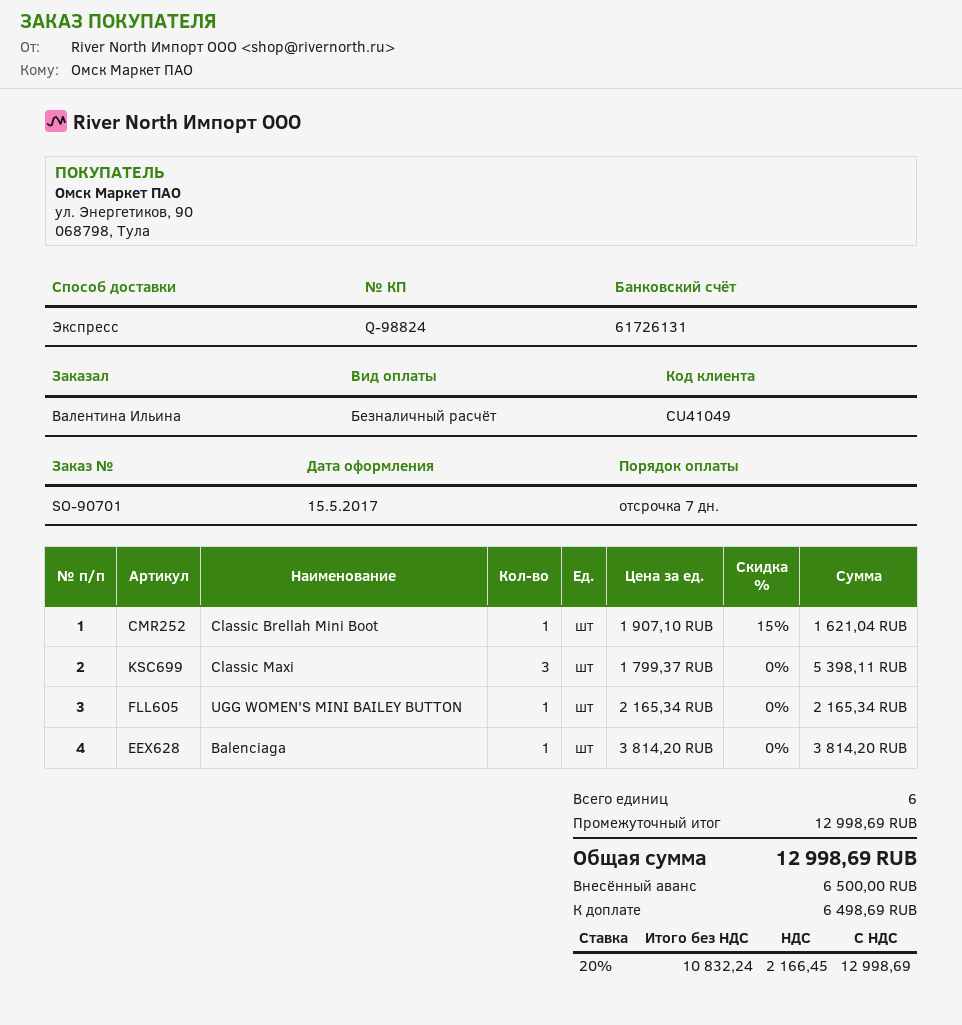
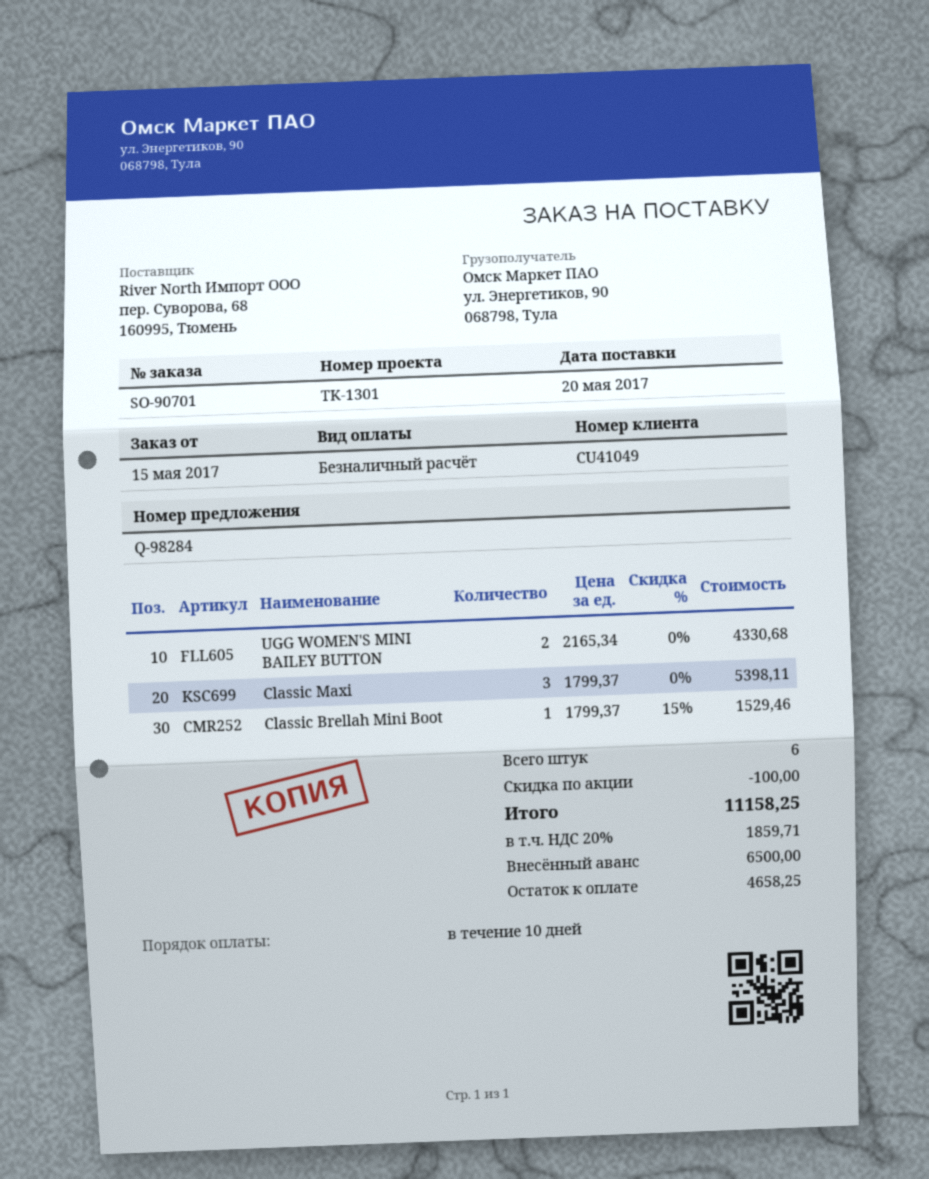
quote number: Q-98824 -> Q-98284
payment terms: 7 days -> 10 days
Classic Brellah Mini Boot: 1 x 1907.10 - 15% = 1621.04 -> 1 x 1799.37 - 15% = 1529.46
UGG WOMEN'S MINI BAILEY BUTTON: 1 x 2165.34 = 2165.34 -> 2 x 2165.34 = 4330.68
Balenciaga: 1 x 3814.20 = 3814.20 -> none
discount: none -> 100.00
tax: 20% = 2166.45 -> 20% = 1859.71
total: 12998.69 -> 11158.25
balance: 6498.69 -> 4658.25

